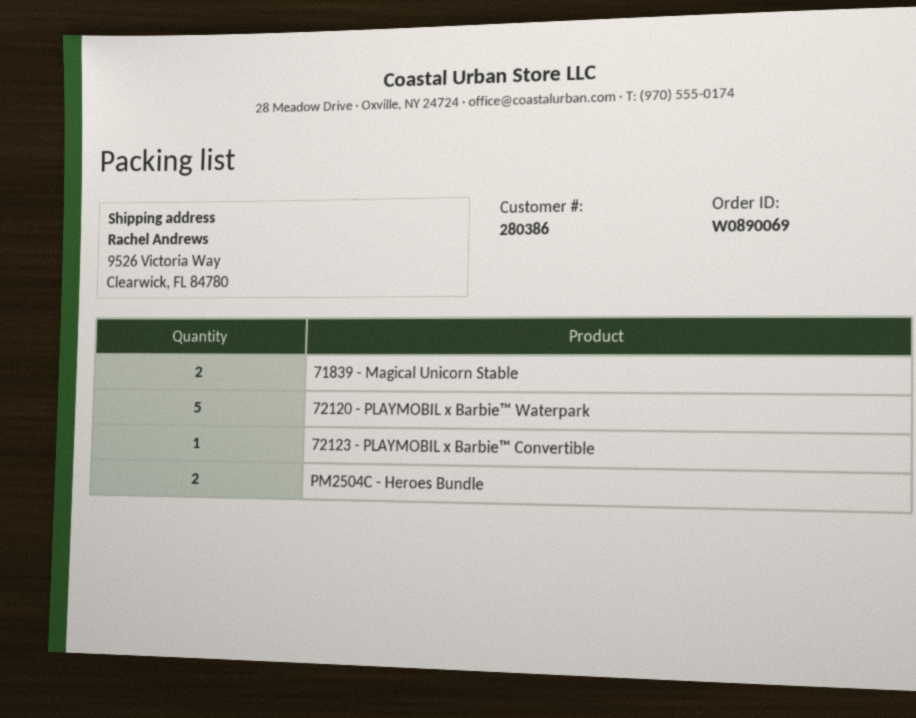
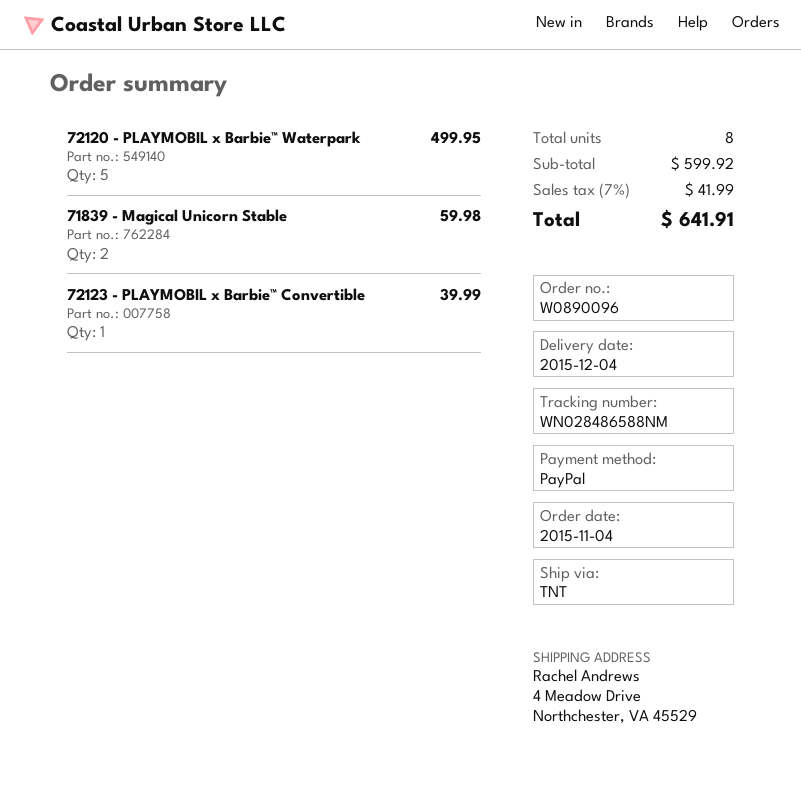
order number: W0890069 -> W0890096
ship to: 9526 Victoria Way, Clearwick, FL 84780 -> 4 Meadow Drive, Northchester, VA 45529
PM2504C - Heroes Bundle: 2 -> none

